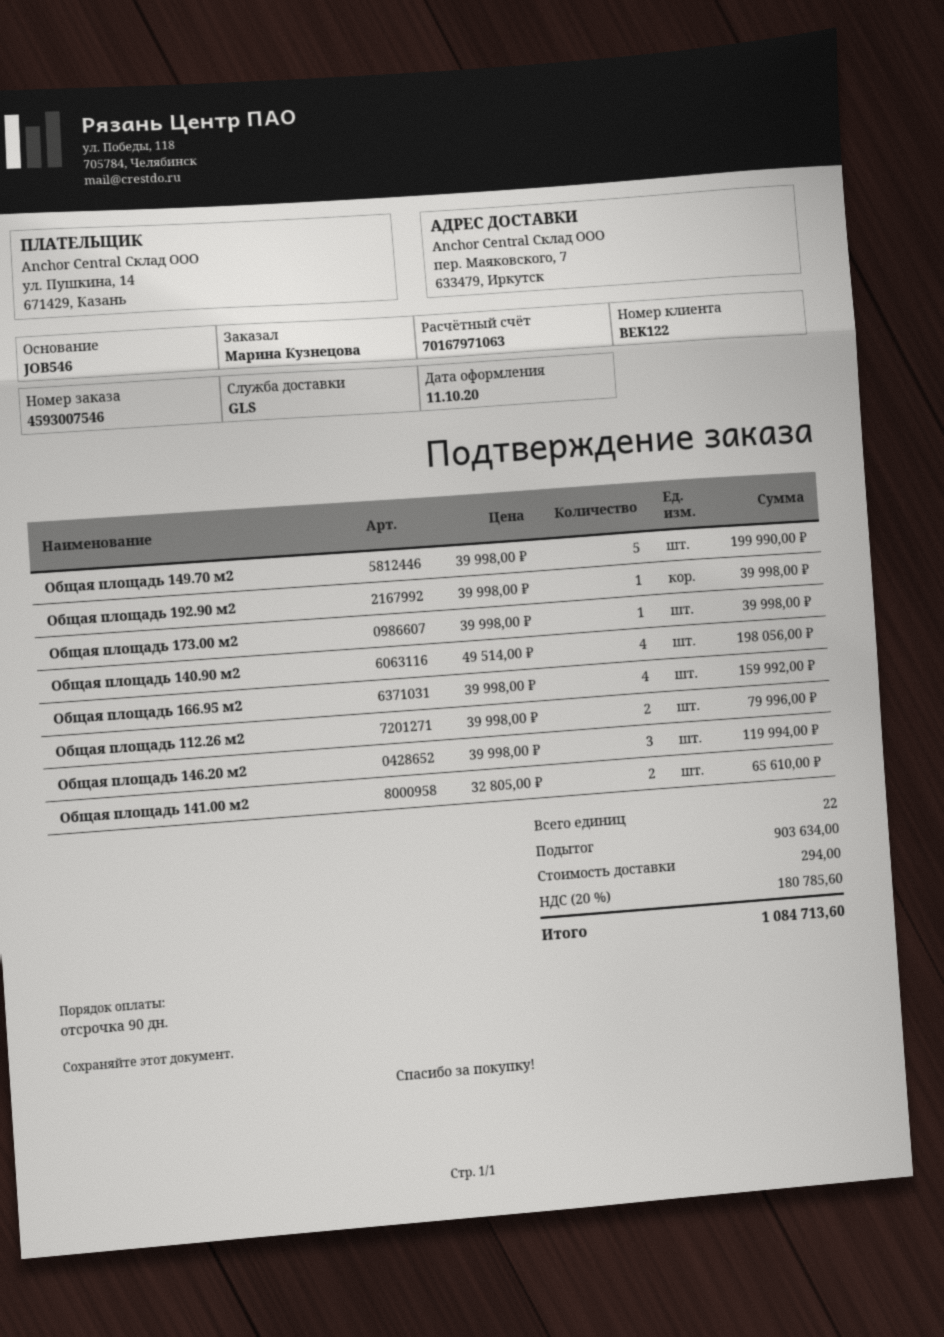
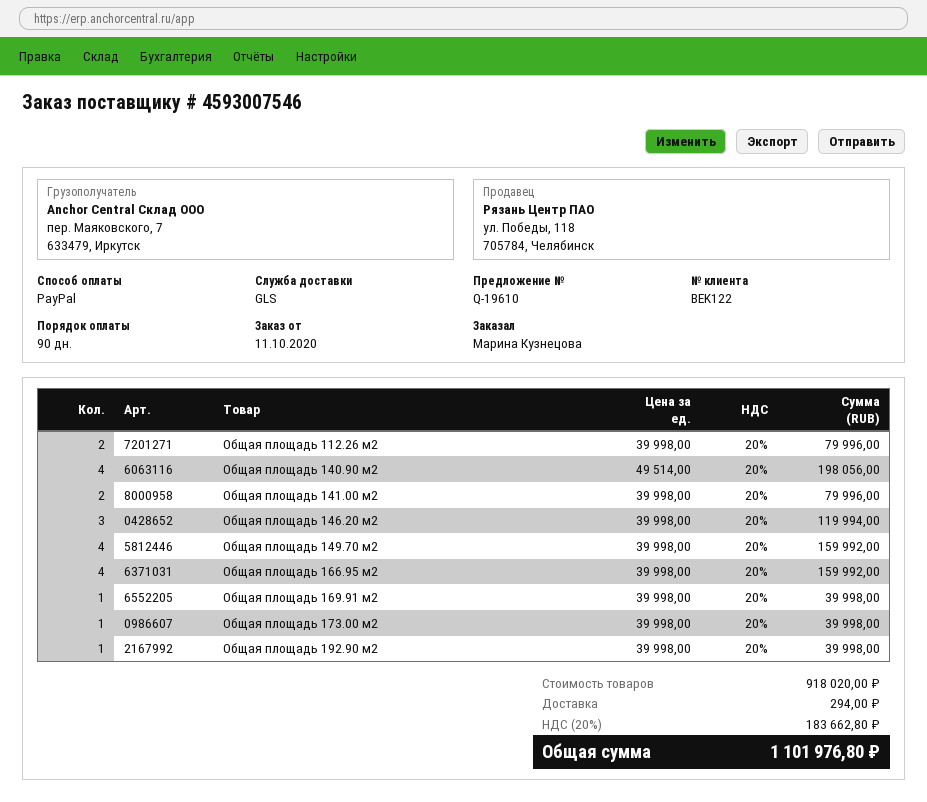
Общая площадь 149.70 м2: 5 x 39998.00 = 199990.00 -> 4 x 39998.00 = 159992.00
Общая площадь 141.00 м2: 2 x 32805.00 = 65610.00 -> 2 x 39998.00 = 79996.00
Общая площадь 169.91 м2: none -> 1 x 39998.00 = 39998.00
subtotal: 903634.00 -> 918020.00
tax: 20% = 180785.60 -> 20% = 183662.80
total: 1084713.60 -> 1101976.80

